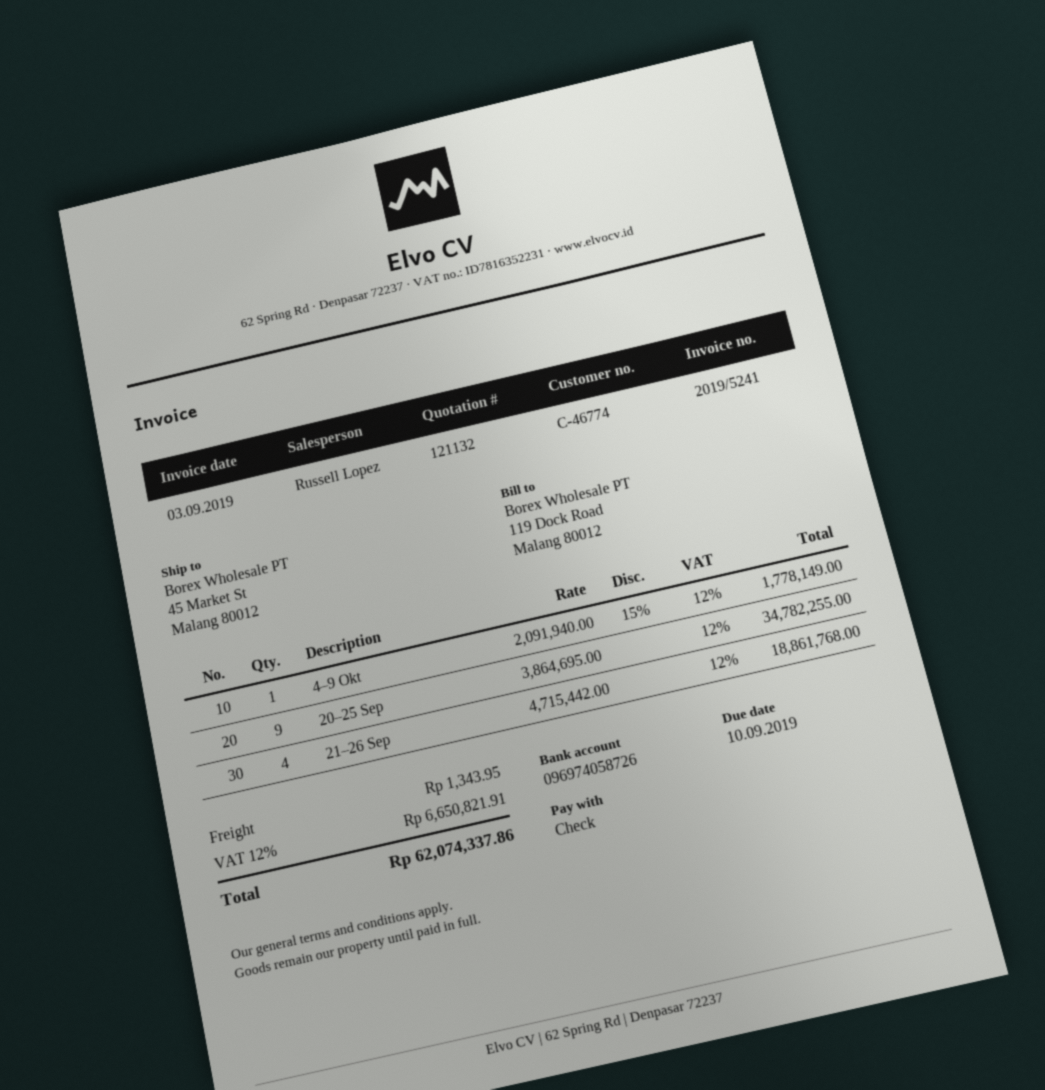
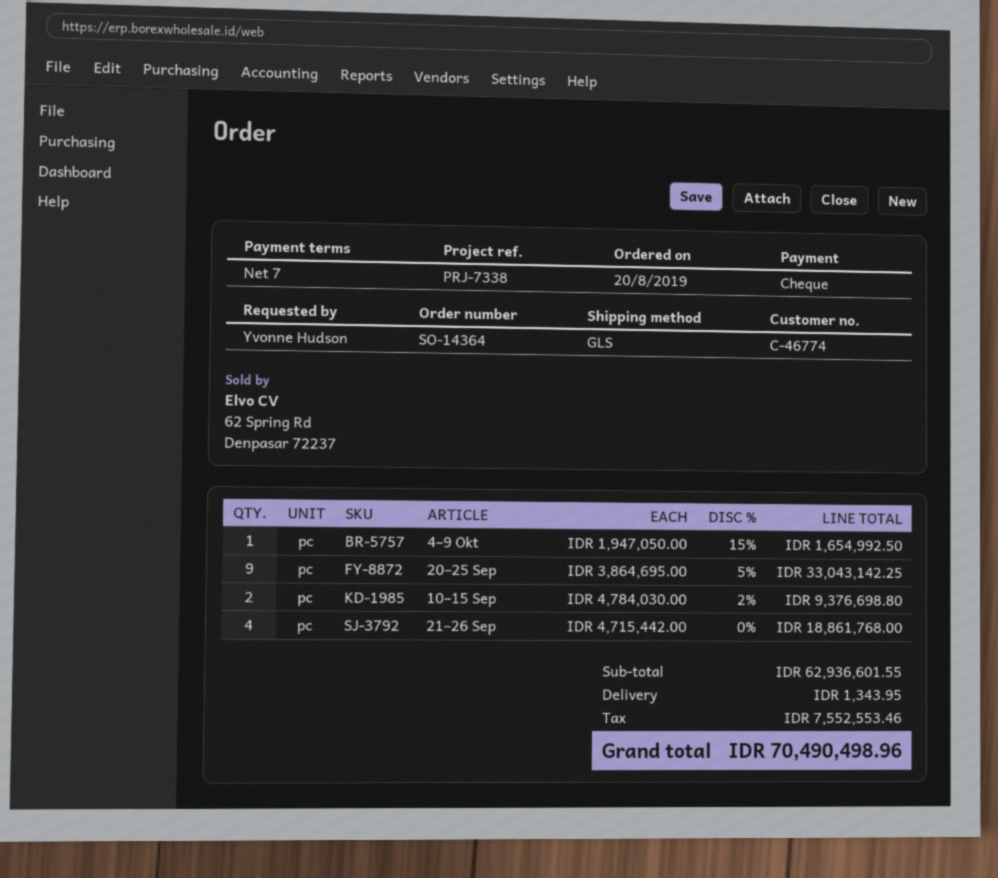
4–9 Okt: 1 x 2091940.00 - 15% = 1778149.00 -> 1 x 1947050.00 - 15% = 1654992.50
20–25 Sep: 9 x 3864695.00 = 34782255.00 -> 9 x 3864695.00 - 5% = 33043142.25
10–15 Sep: none -> 2 x 4784030.00 - 2% = 9376698.80
tax: 6650821.91 -> 7552553.46
total: 62074337.86 -> 70490498.96

